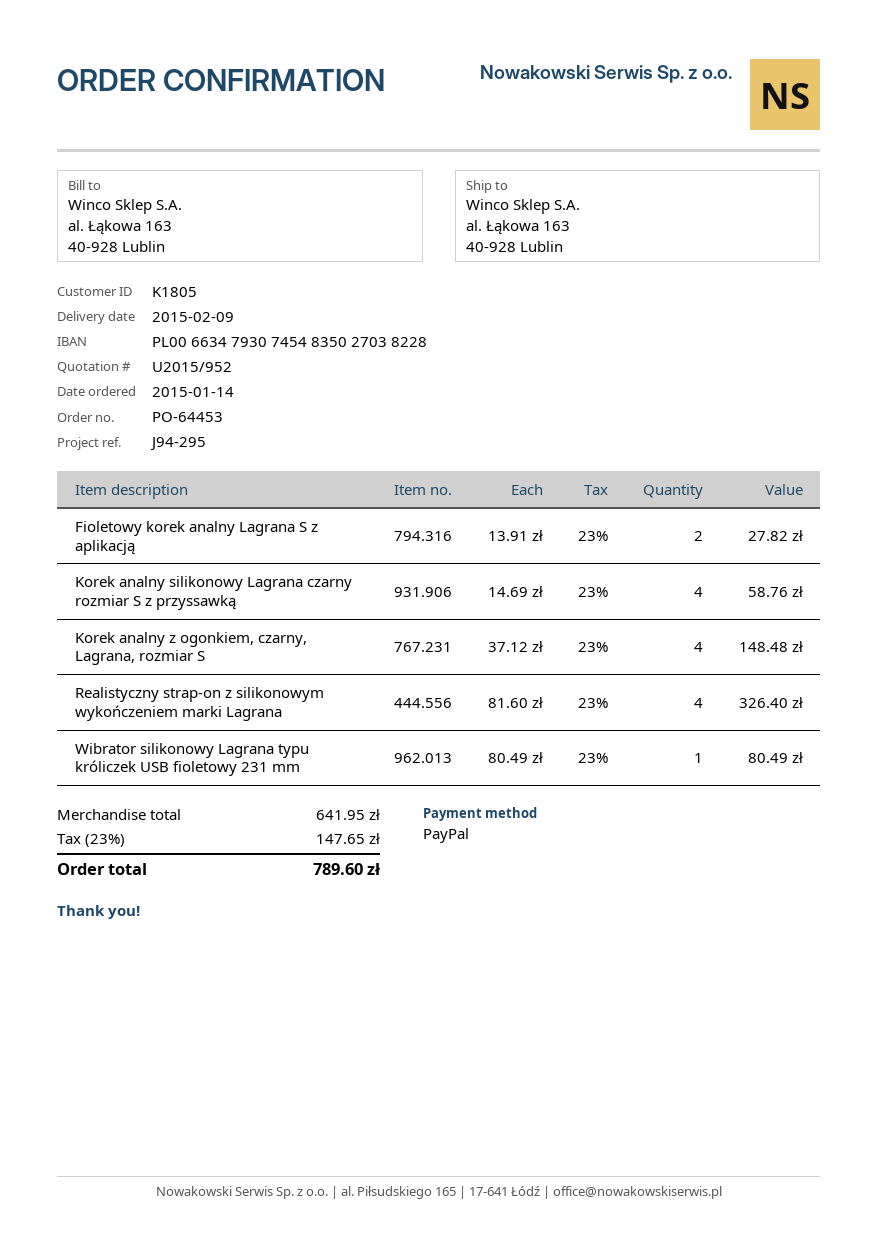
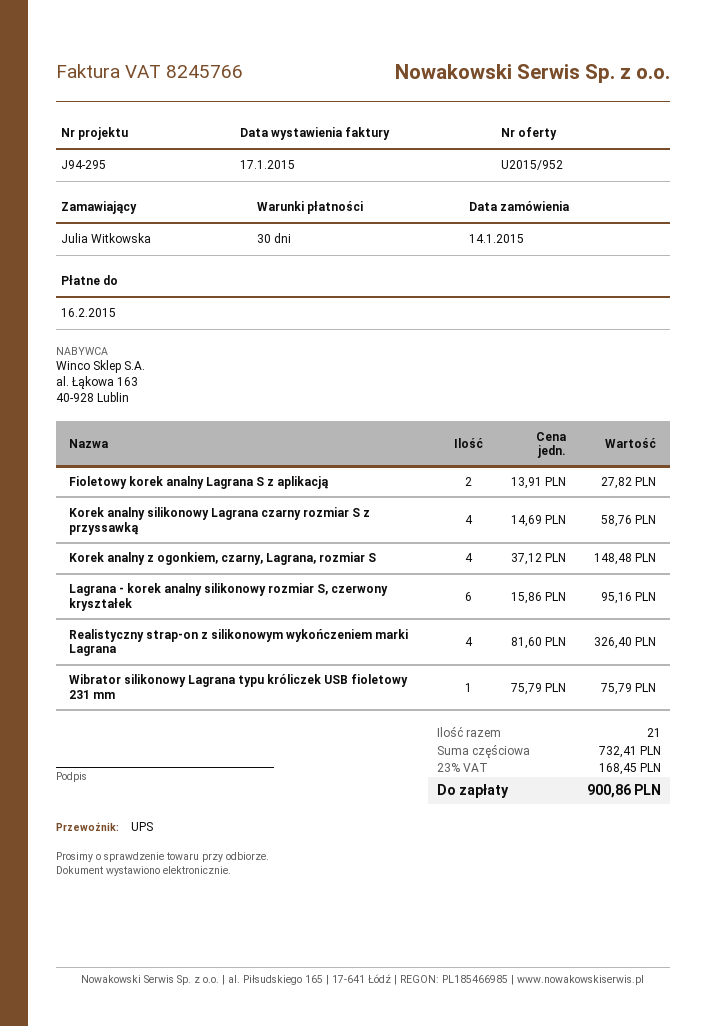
Wibrator silikonowy Lagrana typu króliczek USB fioletowy 231 mm: 1 x 80.49 = 80.49 -> 1 x 75.79 = 75.79
Lagrana - korek analny silikonowy rozmiar S, czerwony kryształek: none -> 6 x 15.86 = 95.16
subtotal: 641.95 -> 732.41
tax: 23% = 147.65 -> 23% = 168.45
total: 789.60 -> 900.86

